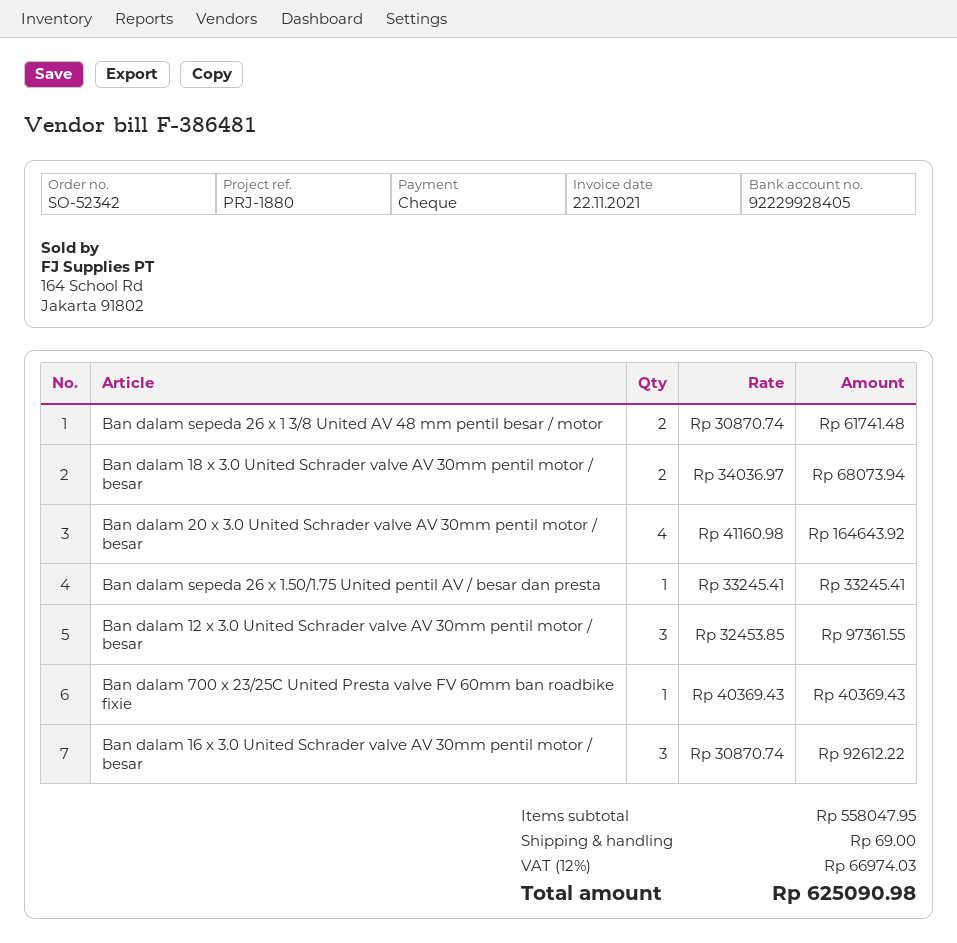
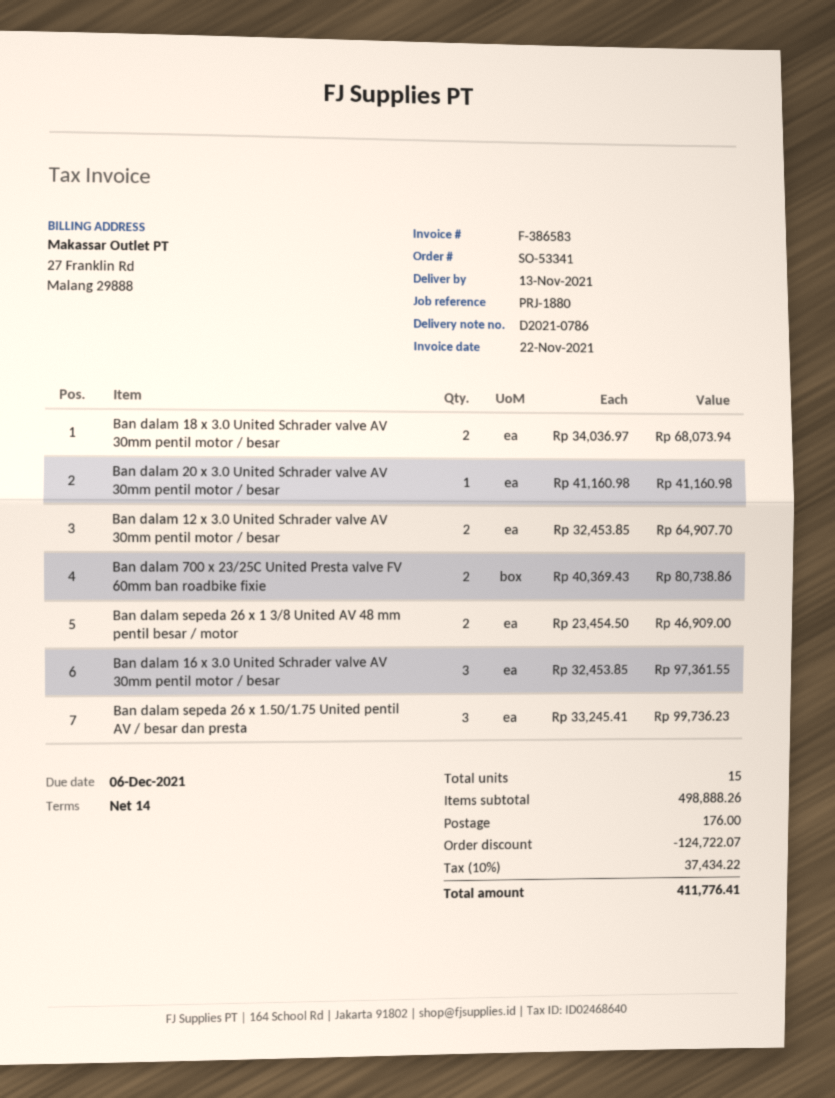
order number: SO-52342 -> SO-53341
invoice number: F-386481 -> F-386583
Ban dalam sepeda 26 x 1 3/8 United AV 48 mm pentil besar / motor: 2 x 30870.74 = 61741.48 -> 2 x 23454.50 = 46909.00
Ban dalam 20 x 3.0 United Schrader valve AV 30mm pentil motor / besar: 4 x 41160.98 = 164643.92 -> 1 x 41160.98 = 41160.98
Ban dalam sepeda 26 x 1.50/1.75 United pentil AV / besar dan presta: 1 x 33245.41 = 33245.41 -> 3 x 33245.41 = 99736.23
Ban dalam 12 x 3.0 United Schrader valve AV 30mm pentil motor / besar: 3 x 32453.85 = 97361.55 -> 2 x 32453.85 = 64907.70
Ban dalam 700 x 23/25C United Presta valve FV 60mm ban roadbike fixie: 1 x 40369.43 = 40369.43 -> 2 x 40369.43 = 80738.86
Ban dalam 16 x 3.0 United Schrader valve AV 30mm pentil motor / besar: 3 x 30870.74 = 92612.22 -> 3 x 32453.85 = 97361.55
subtotal: 558047.95 -> 498888.26
discount: none -> 124722.07
shipping: 69.00 -> 176.00
tax: 12% = 66974.03 -> 10% = 37434.22
total: 625090.98 -> 411776.41

